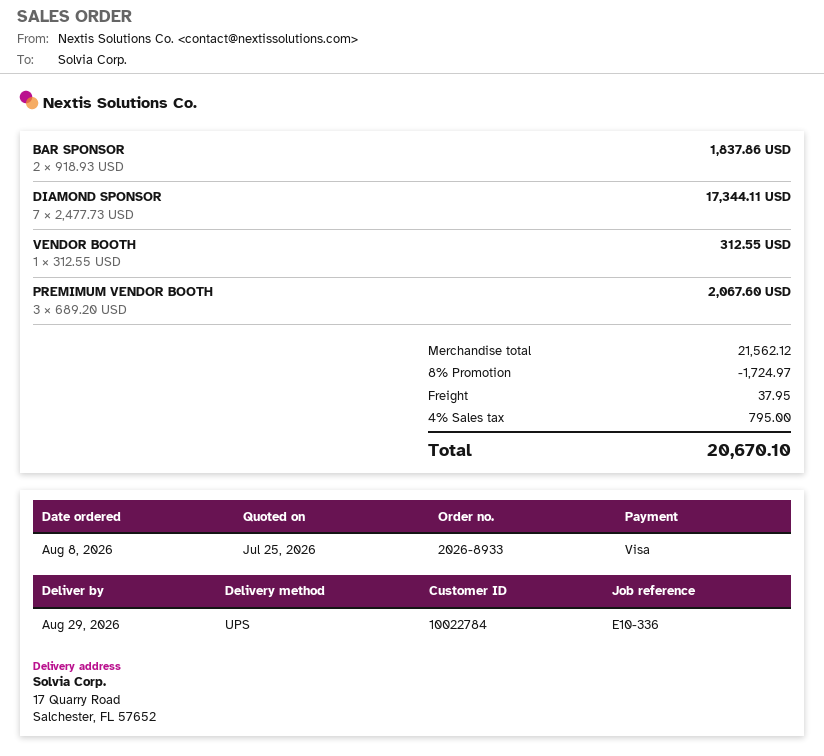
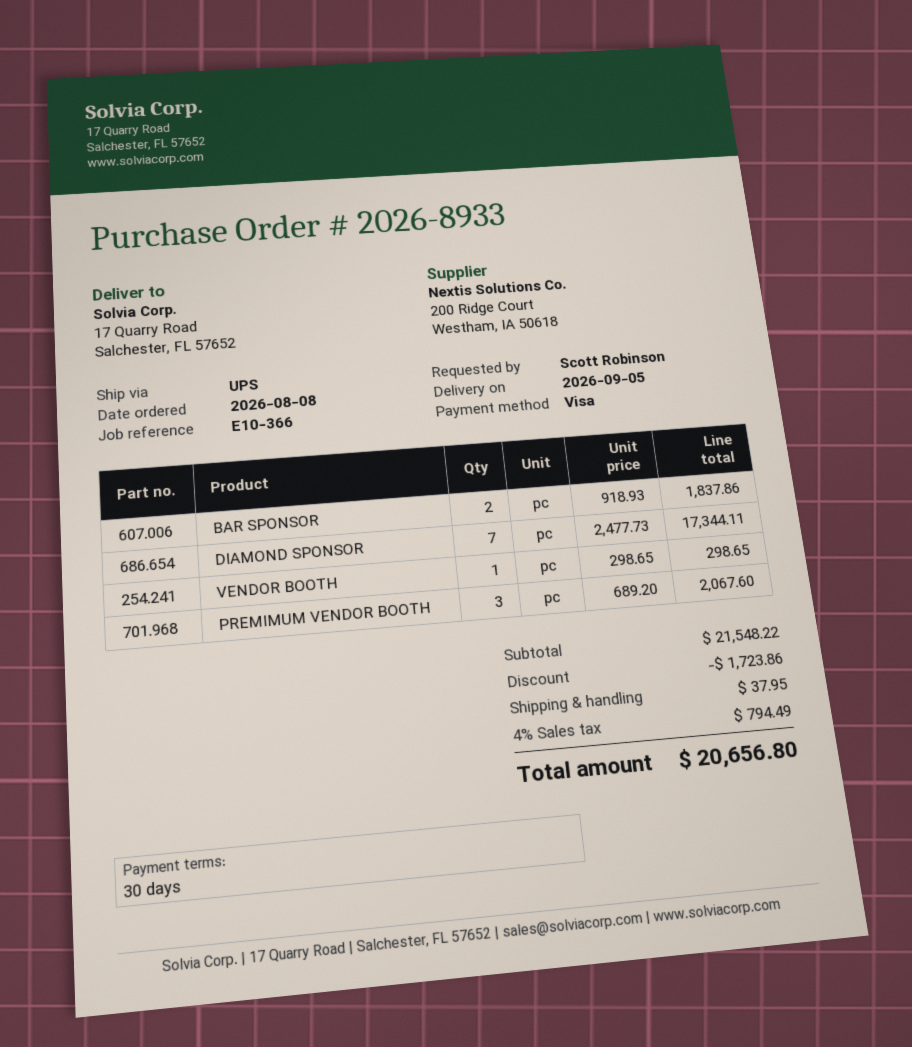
delivery date: 2026-08-29 -> 2026-09-05
reference: E10-336 -> E10-366
VENDOR BOOTH: 1 x 312.55 = 312.55 -> 1 x 298.65 = 298.65
subtotal: 21562.12 -> 21548.22
discount: 1724.97 -> 1723.86
tax: 4% = 795.00 -> 4% = 794.49
total: 20670.10 -> 20656.80

